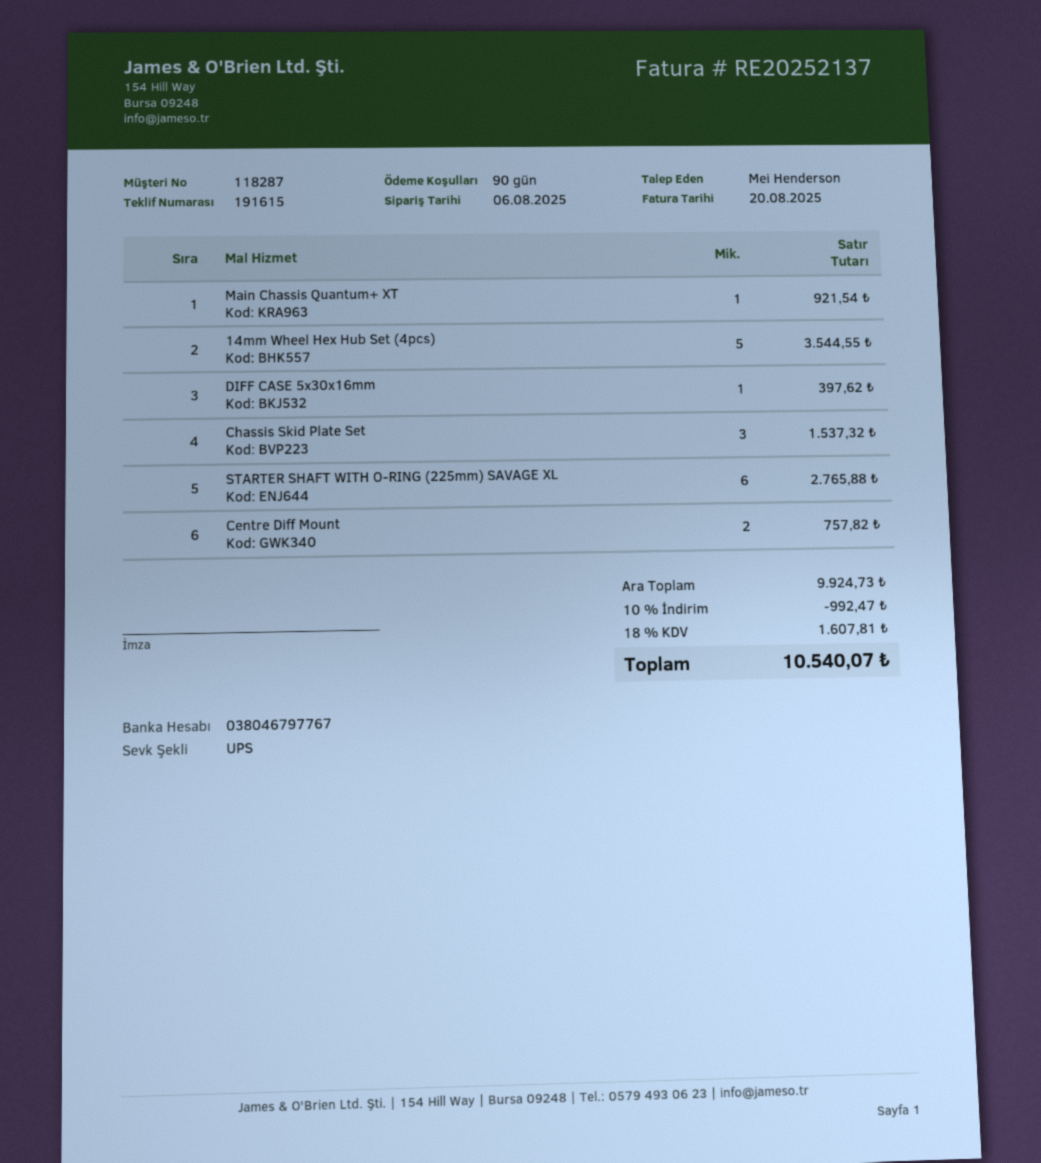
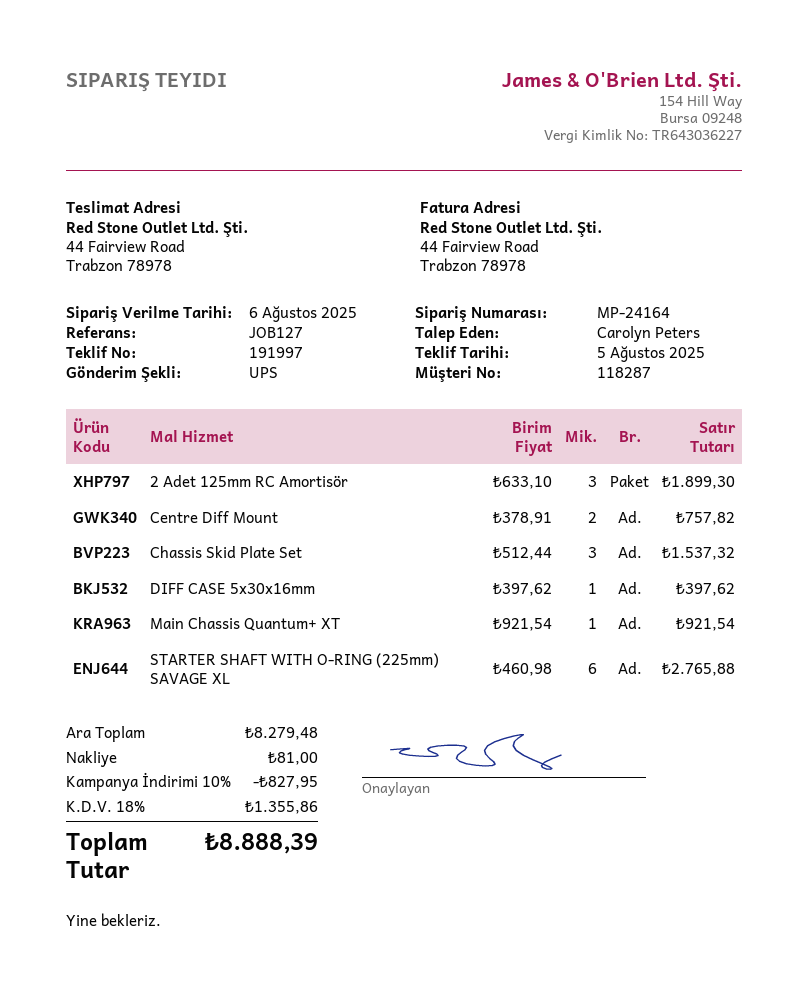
quote number: 191615 -> 191997
ordered by: Mei Henderson -> Carolyn Peters
14mm Wheel Hex Hub Set (4pcs): 5 for 3544.55 -> none
2 Adet 125mm RC Amortisör: none -> 3 for 1899.30
subtotal: 9924.73 -> 8279.48
discount: 10% = 992.47 -> 10% = 827.95
shipping: none -> 81.00
tax: 18% = 1607.81 -> 18% = 1355.86
total: 10540.07 -> 8888.39

